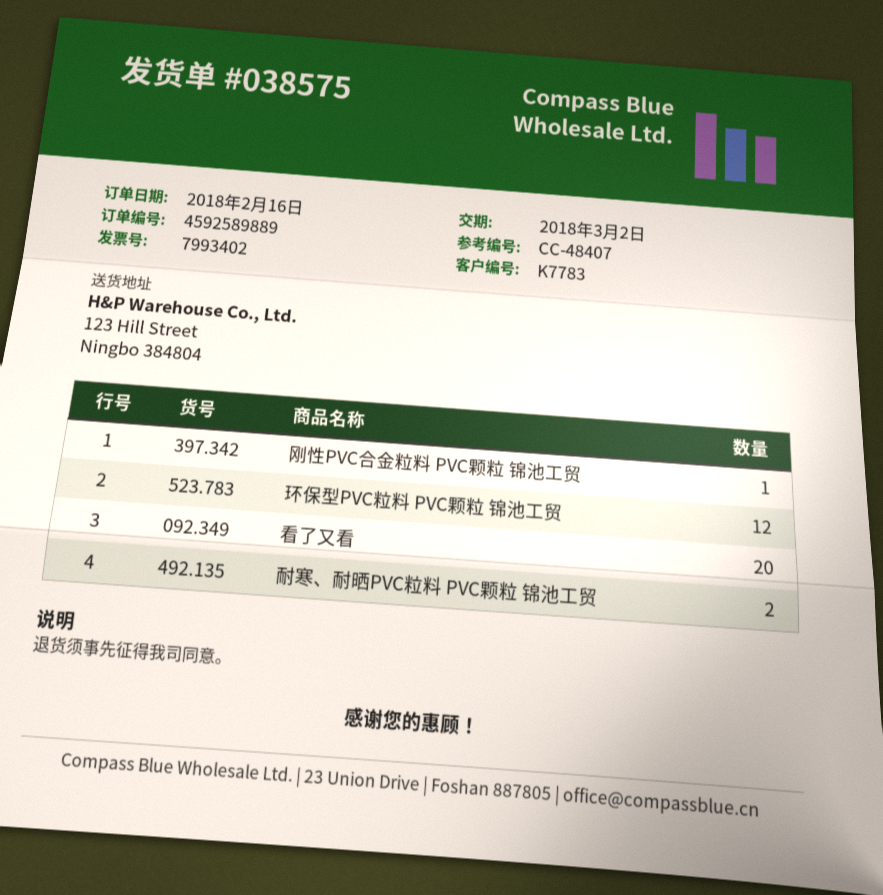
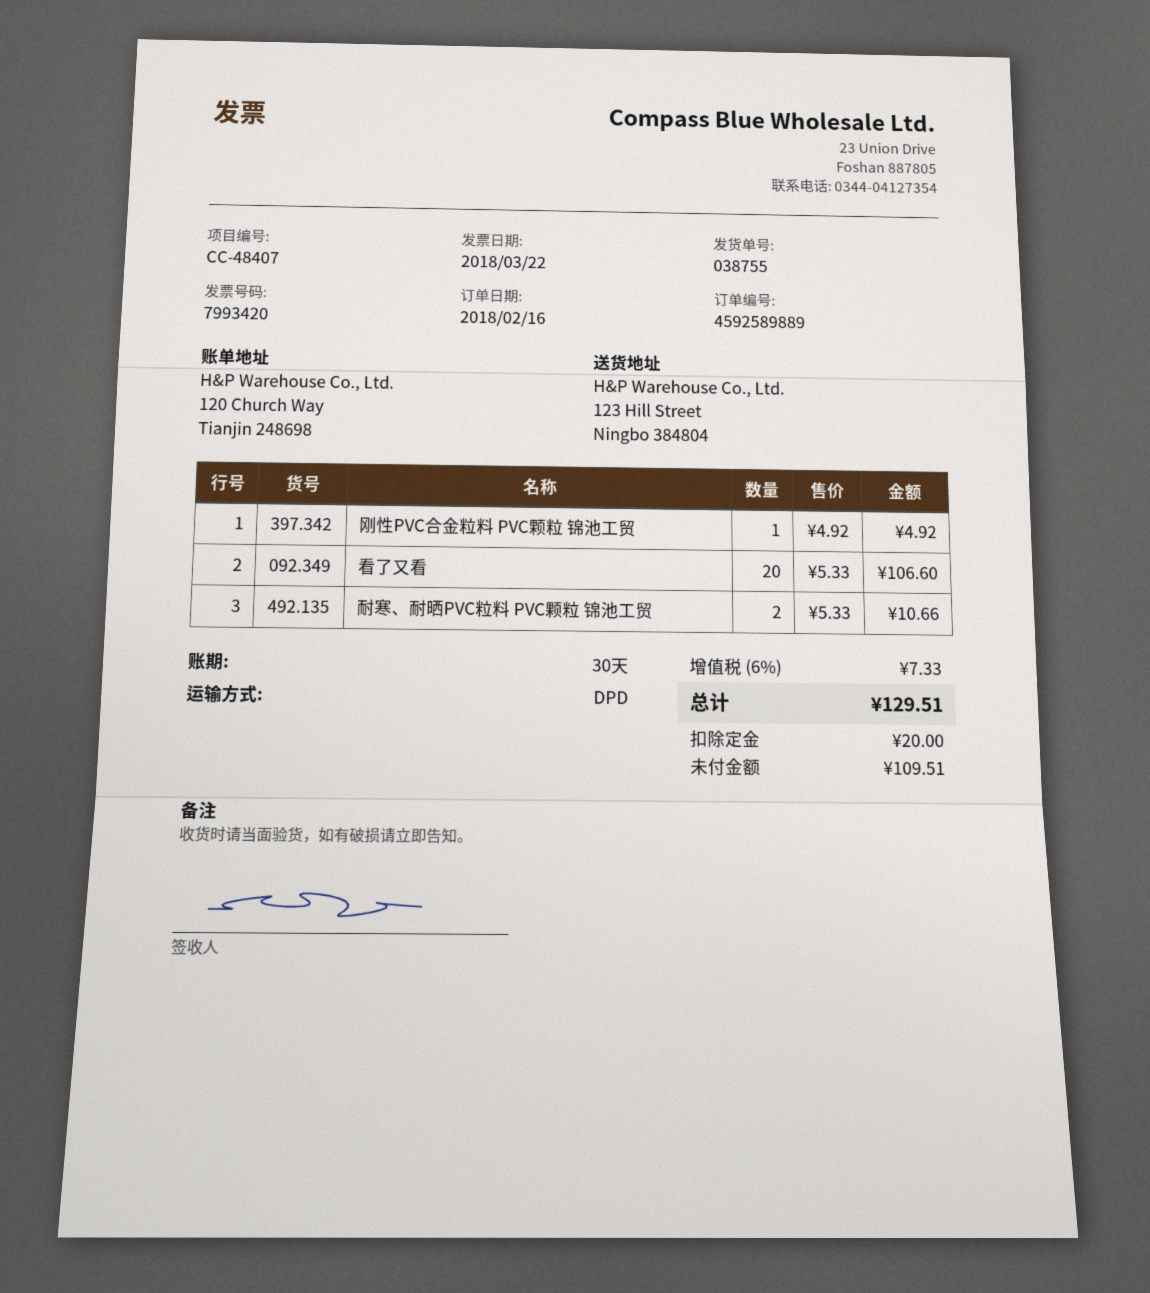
delivery note number: 038575 -> 038755
invoice number: 7993402 -> 7993420
环保型PVC粒料 PVC颗粒 锦池工贸: 12 -> none

